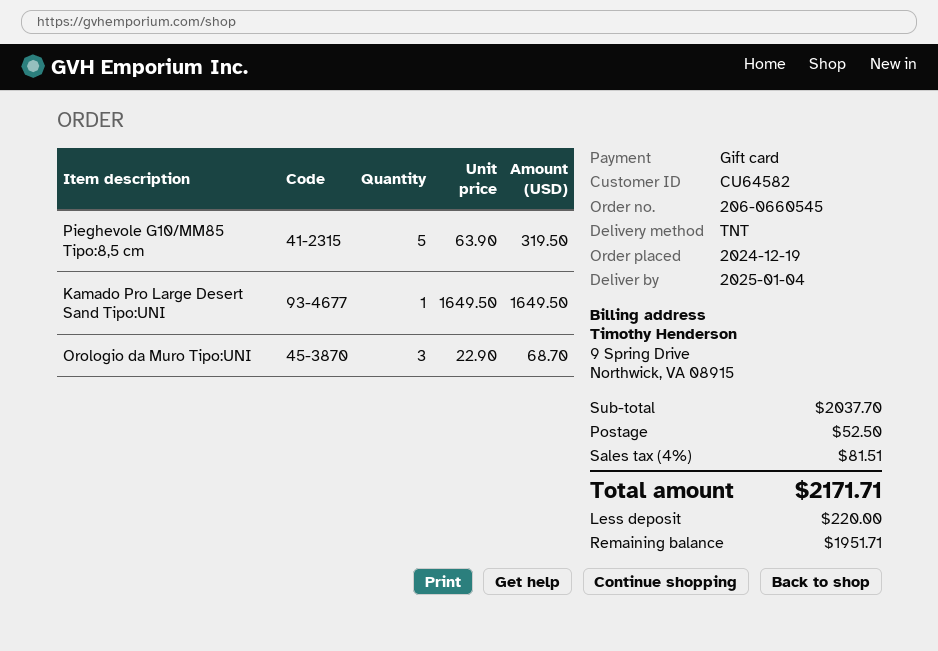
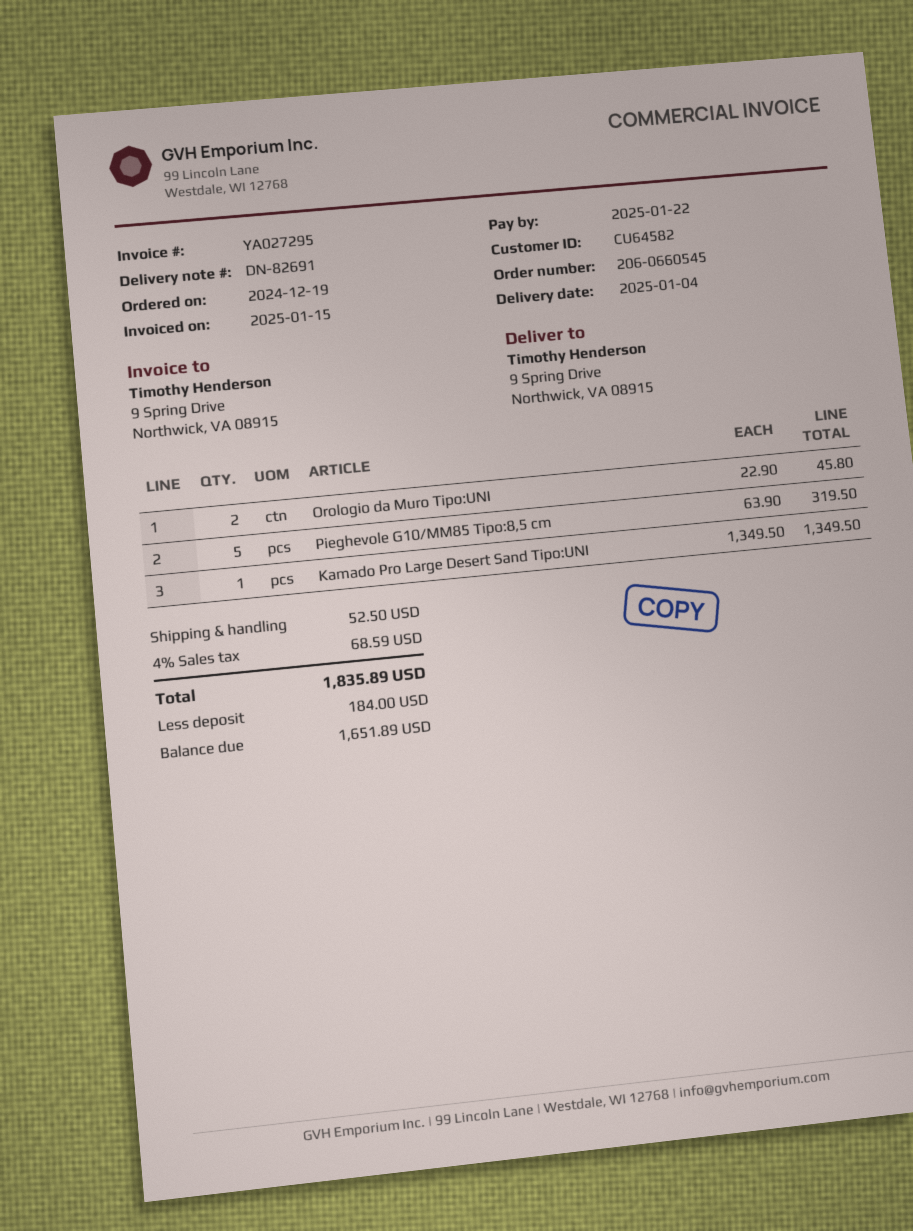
Kamado Pro Large Desert Sand Tipo:UNI: 1 x 1649.50 = 1649.50 -> 1 x 1349.50 = 1349.50
Orologio da Muro Tipo:UNI: 3 x 22.90 = 68.70 -> 2 x 22.90 = 45.80
tax: 4% = 81.51 -> 4% = 68.59
total: 2171.71 -> 1835.89
deposit: 220.00 -> 184.00
balance: 1951.71 -> 1651.89

